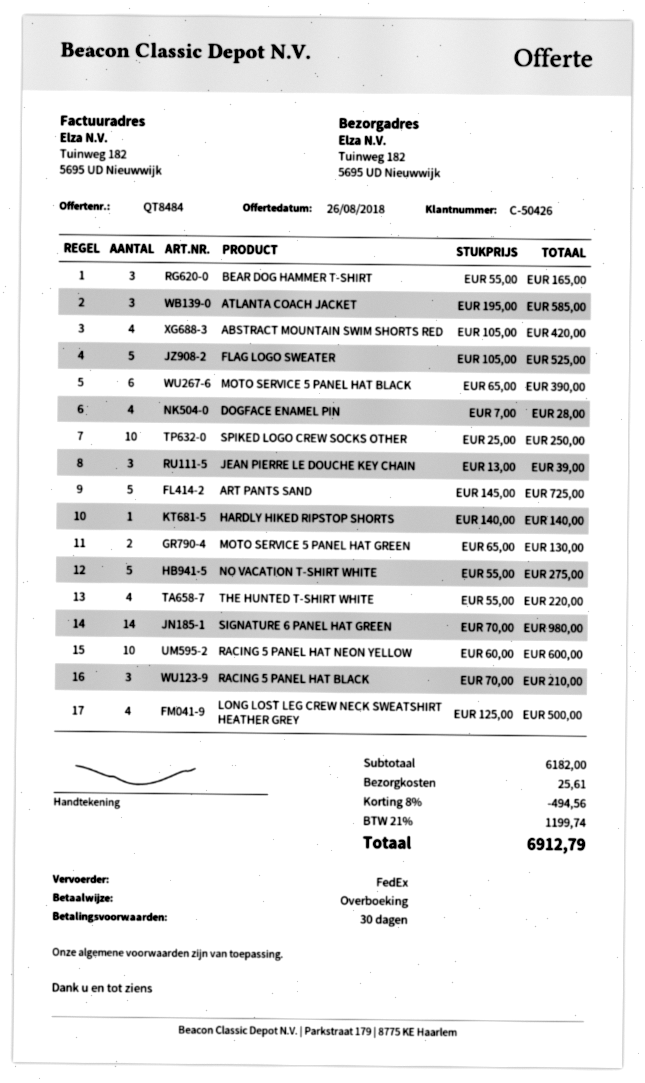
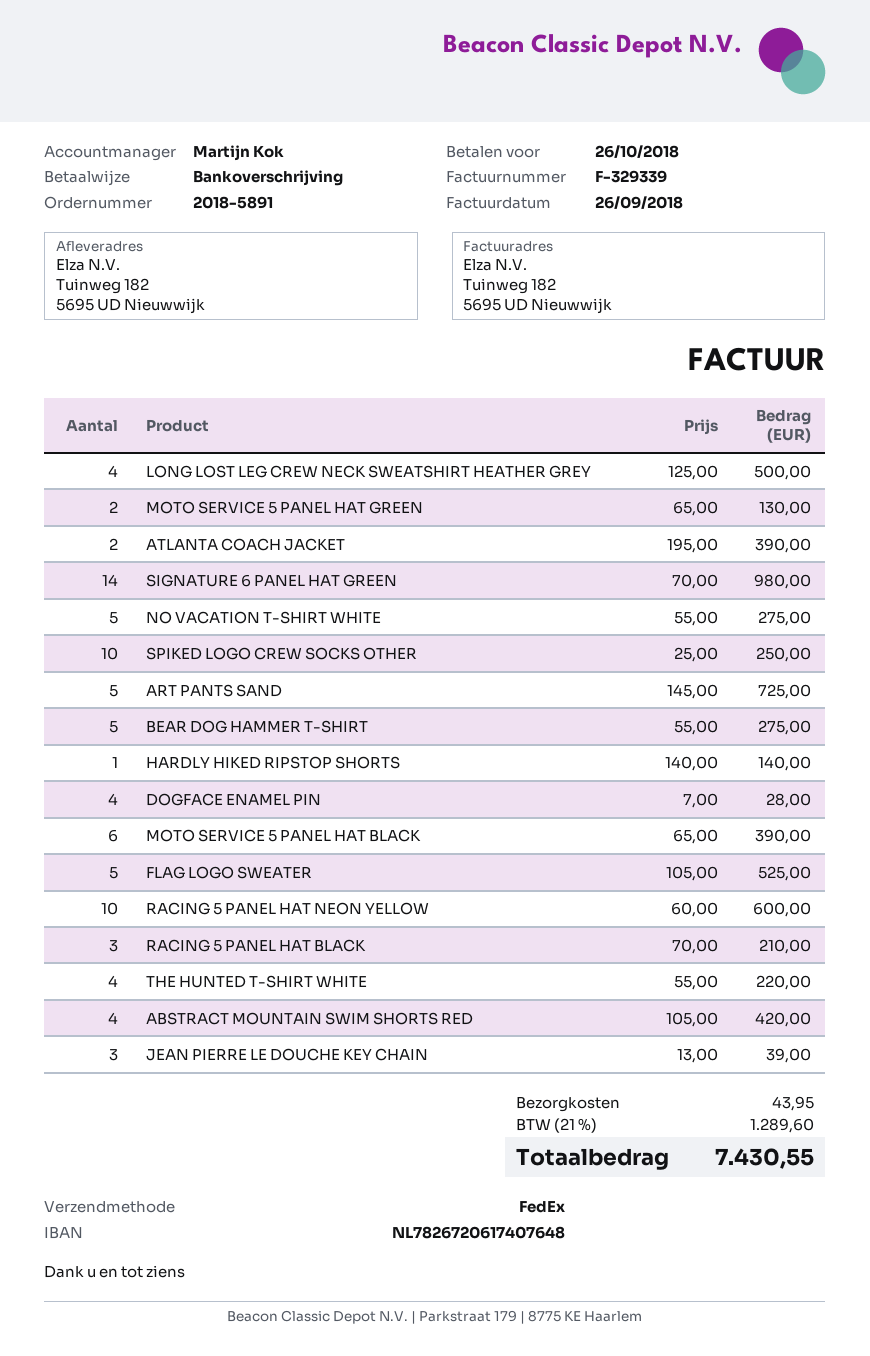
BEAR DOG HAMMER T-SHIRT: 3 x 55.00 = 165.00 -> 5 x 55.00 = 275.00
ATLANTA COACH JACKET: 3 x 195.00 = 585.00 -> 2 x 195.00 = 390.00
discount: 8% = 494.56 -> none
shipping: 25.61 -> 43.95
tax: 21% = 1199.74 -> 21% = 1289.60
total: 6912.79 -> 7430.55

